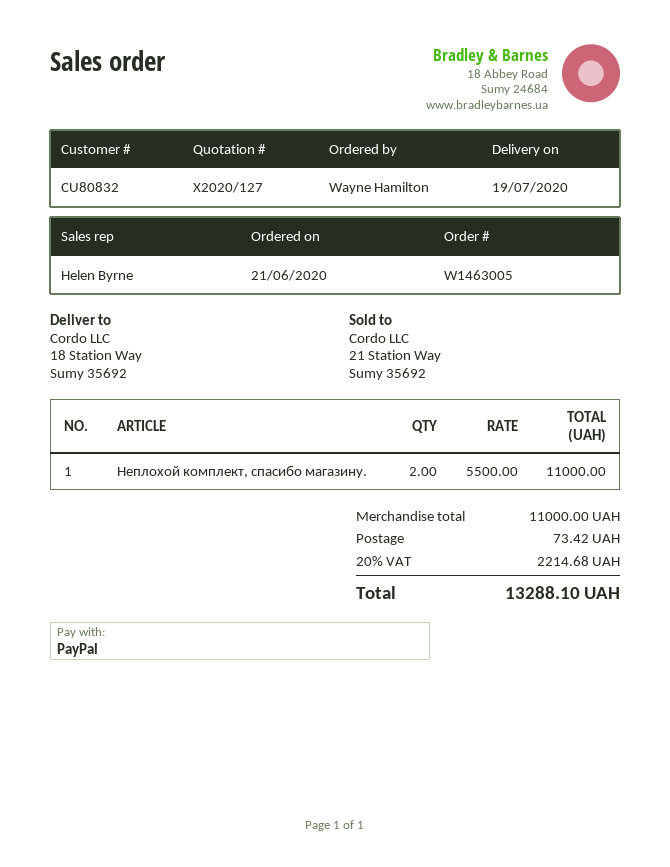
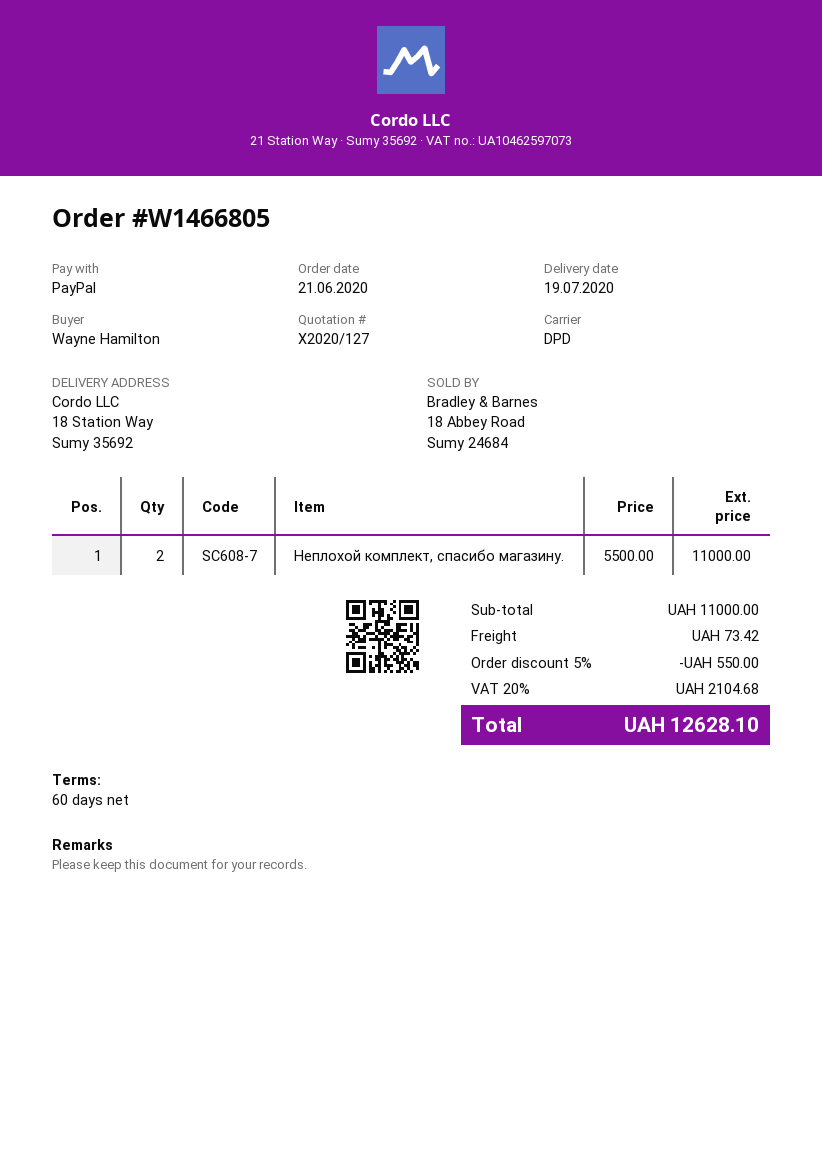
order number: W1463005 -> W1466805
discount: none -> 5% = 550.00
tax: 20% = 2214.68 -> 20% = 2104.68
total: 13288.10 -> 12628.10

